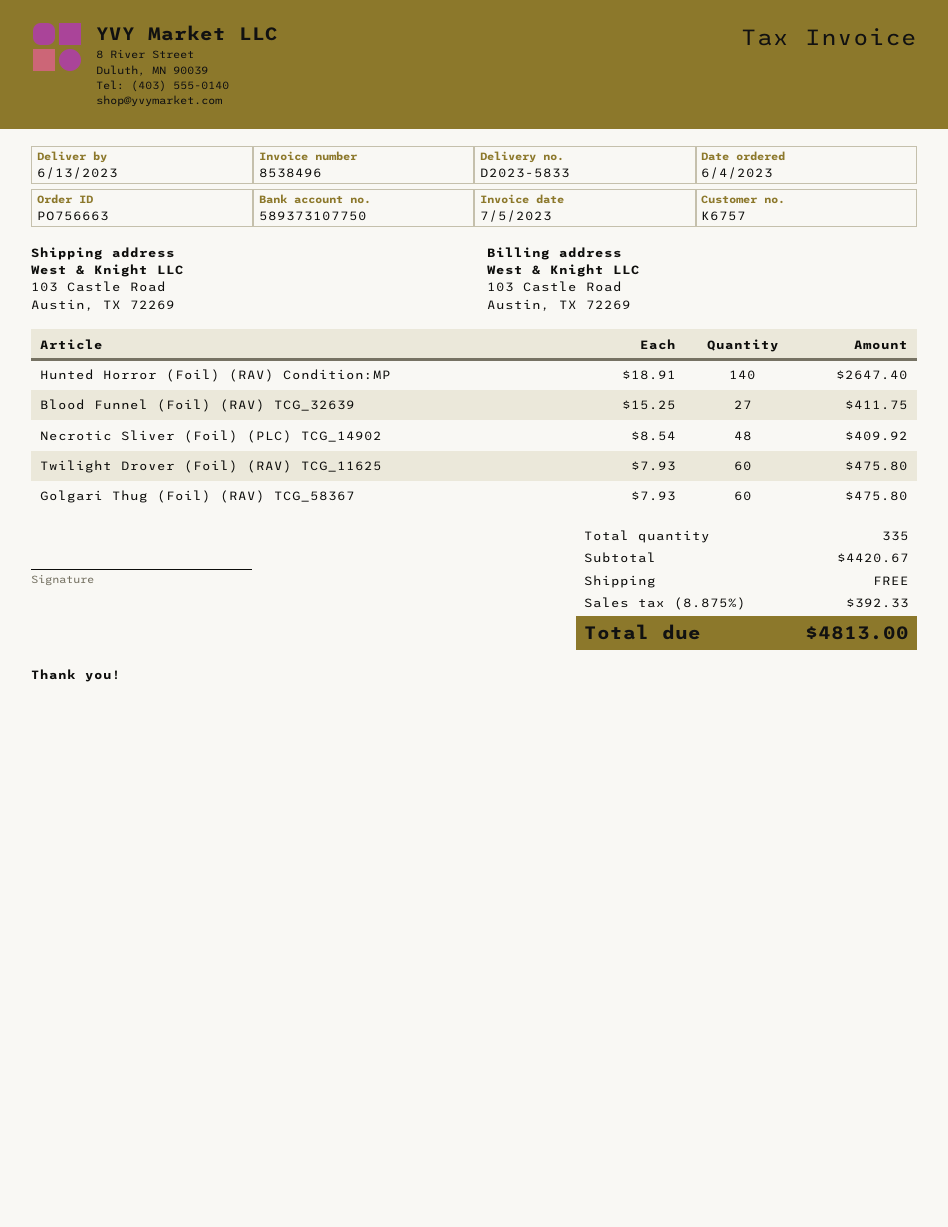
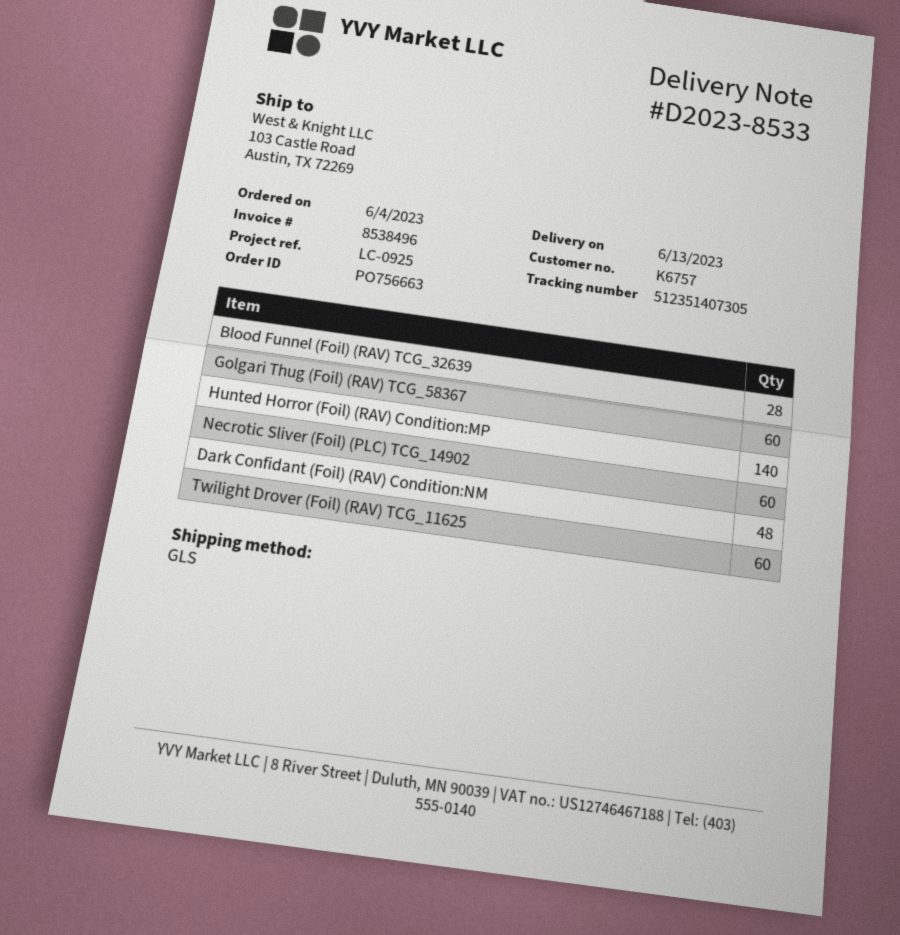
delivery note number: D2023-5833 -> D2023-8533
Blood Funnel (Foil) (RAV) TCG_32639: 27 -> 28
Necrotic Sliver (Foil) (PLC) TCG_14902: 48 -> 60
Dark Confidant (Foil) (RAV) Condition:NM: none -> 48

